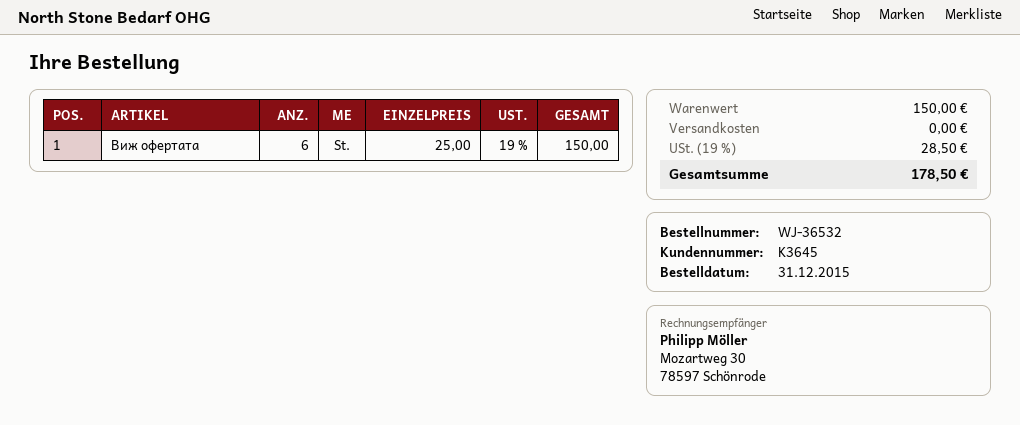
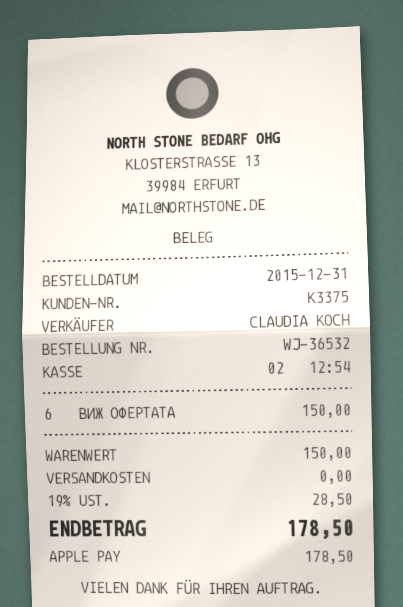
customer number: K3645 -> K3375

